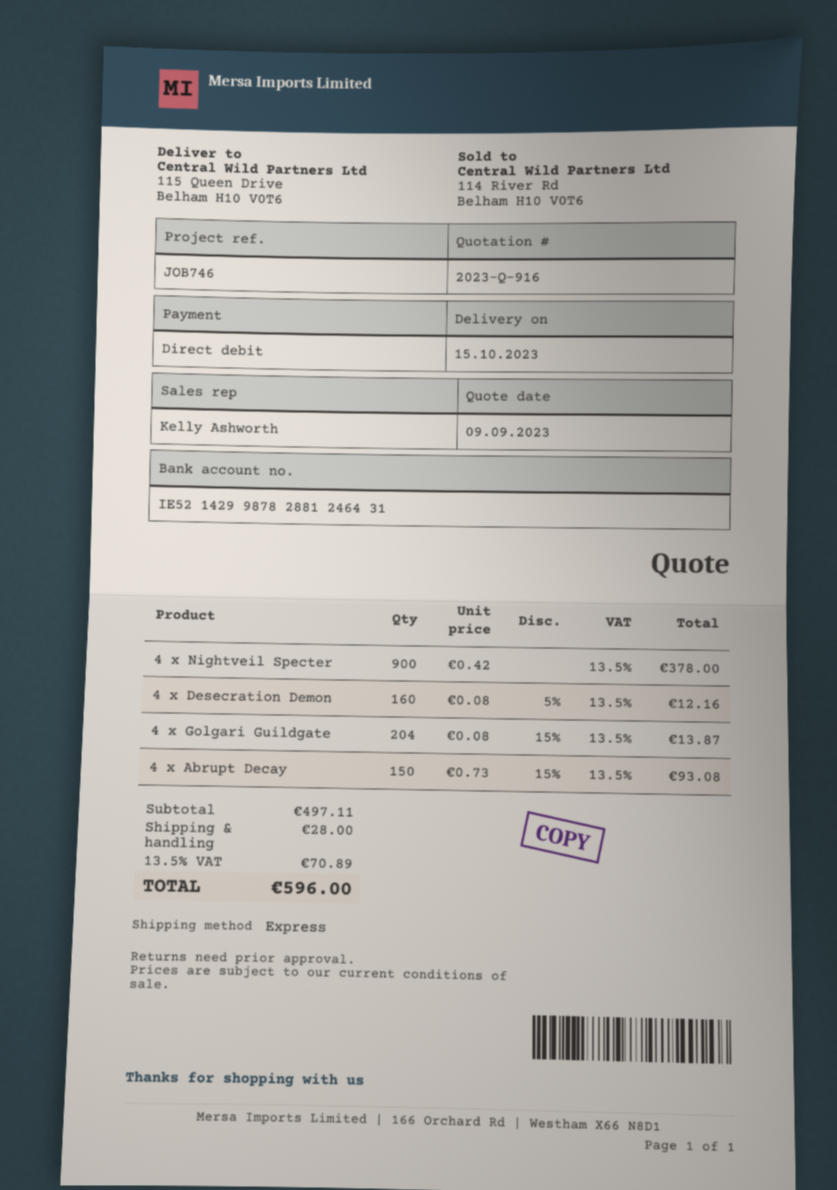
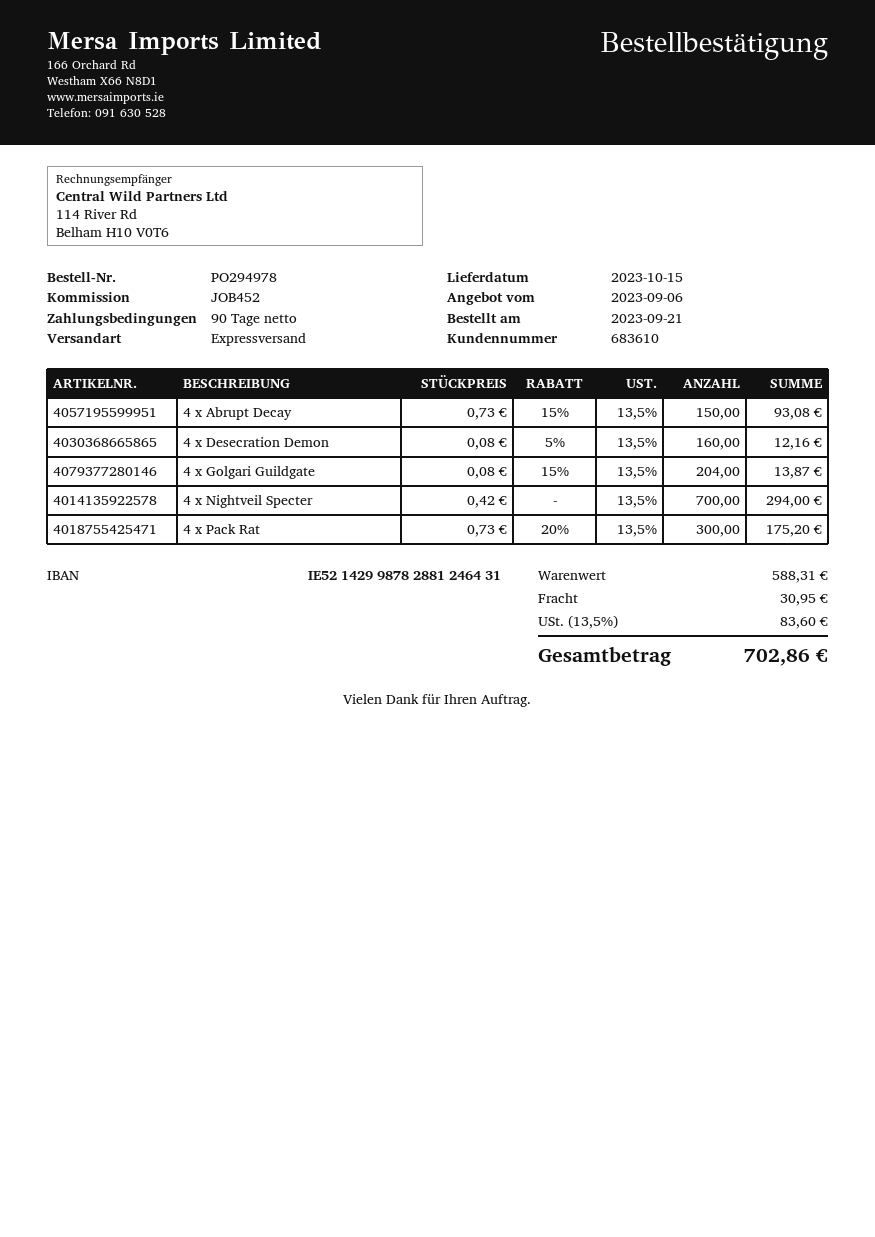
quote date: 2023-09-09 -> 2023-09-06
reference: JOB746 -> JOB452
4 x Nightveil Specter: 900 x 0.42 = 378.00 -> 700 x 0.42 = 294.00
4 x Pack Rat: none -> 300 x 0.73 - 20% = 175.20
subtotal: 497.11 -> 588.31
shipping: 28.00 -> 30.95
tax: 13.5% = 70.89 -> 13.5% = 83.60
total: 596.00 -> 702.86

